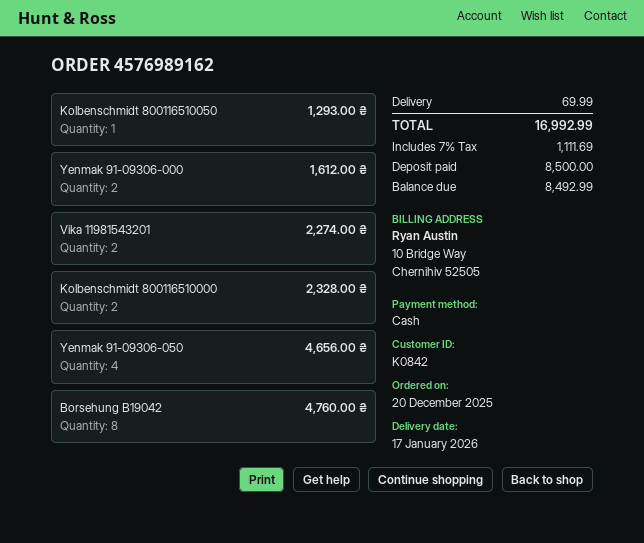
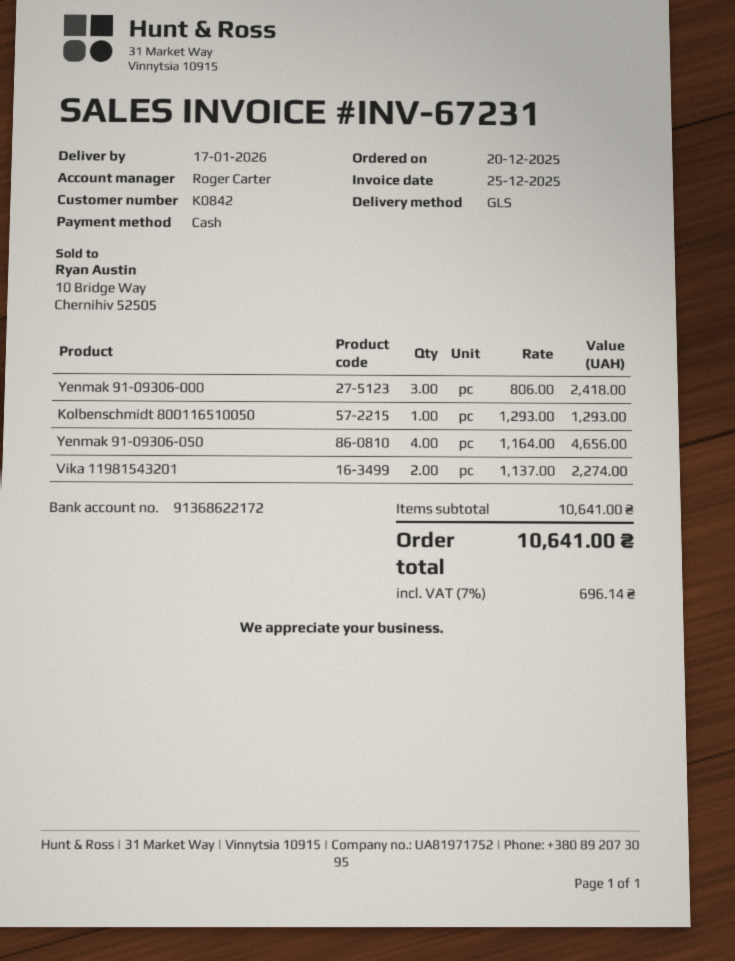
Yenmak 91-09306-000: 2 for 1612.00 -> 3 for 2418.00
Kolbenschmidt 800116510000: 2 for 2328.00 -> none
Borsehung B19042: 8 for 4760.00 -> none
shipping: 69.99 -> none
tax: 7% = 1111.69 -> 7% = 696.14
total: 16992.99 -> 10641.00

